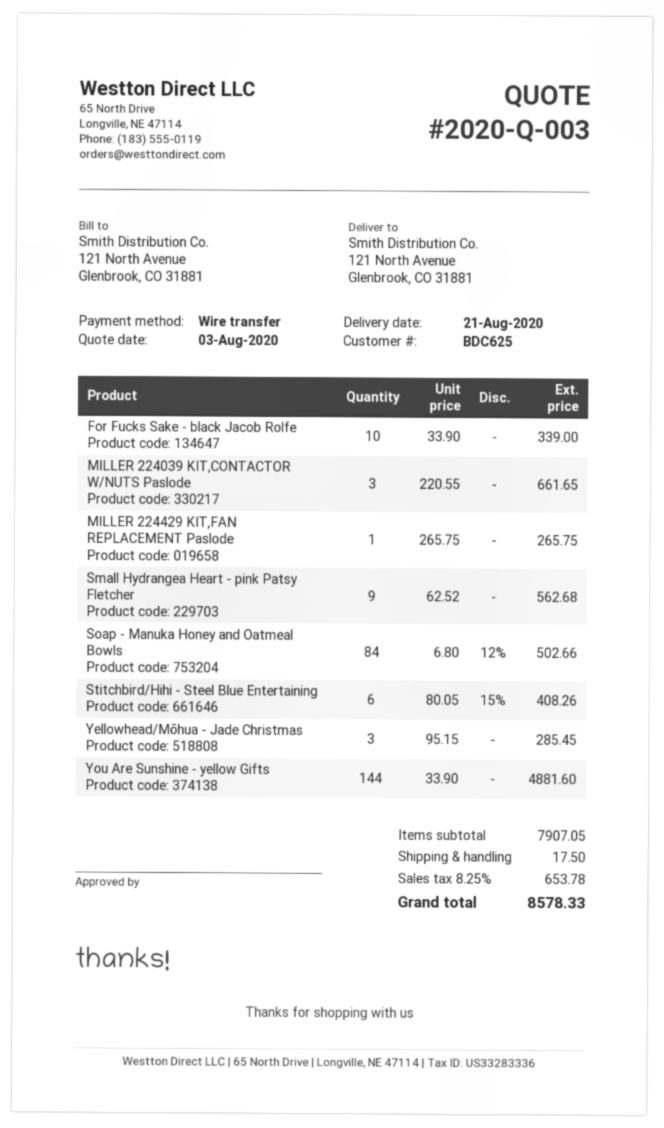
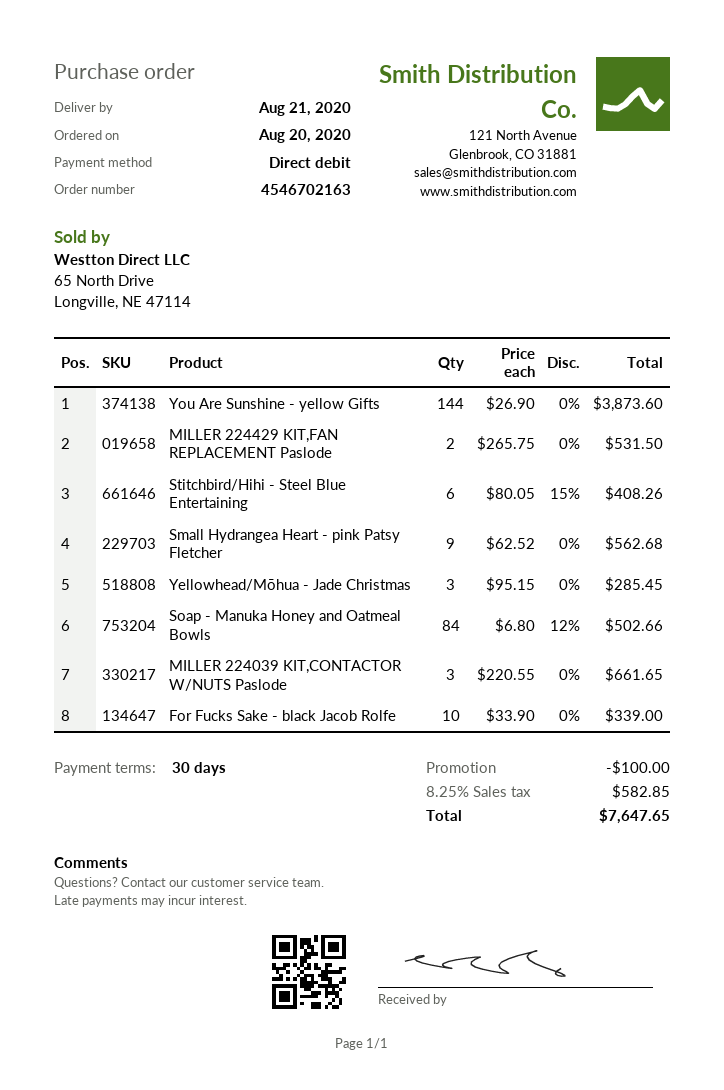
payment method: bank transfer -> direct debit
MILLER 224429 KIT,FAN REPLACEMENT Paslode: 1 x 265.75 = 265.75 -> 2 x 265.75 = 531.50
You Are Sunshine - yellow Gifts: 144 x 33.90 = 4881.60 -> 144 x 26.90 = 3873.60
discount: none -> 100.00
shipping: 17.50 -> none
tax: 8.25% = 653.78 -> 8.25% = 582.85
total: 8578.33 -> 7647.65

